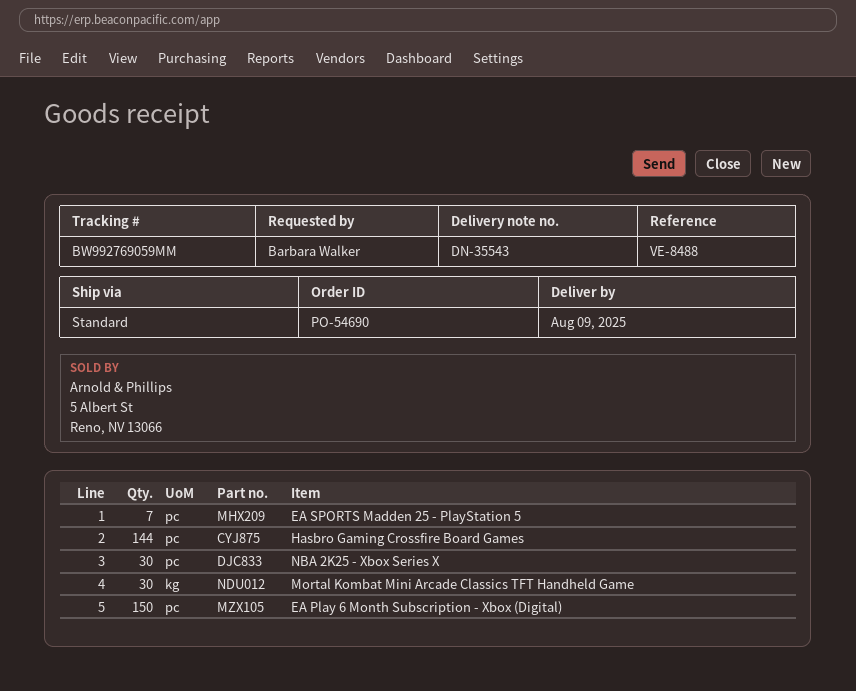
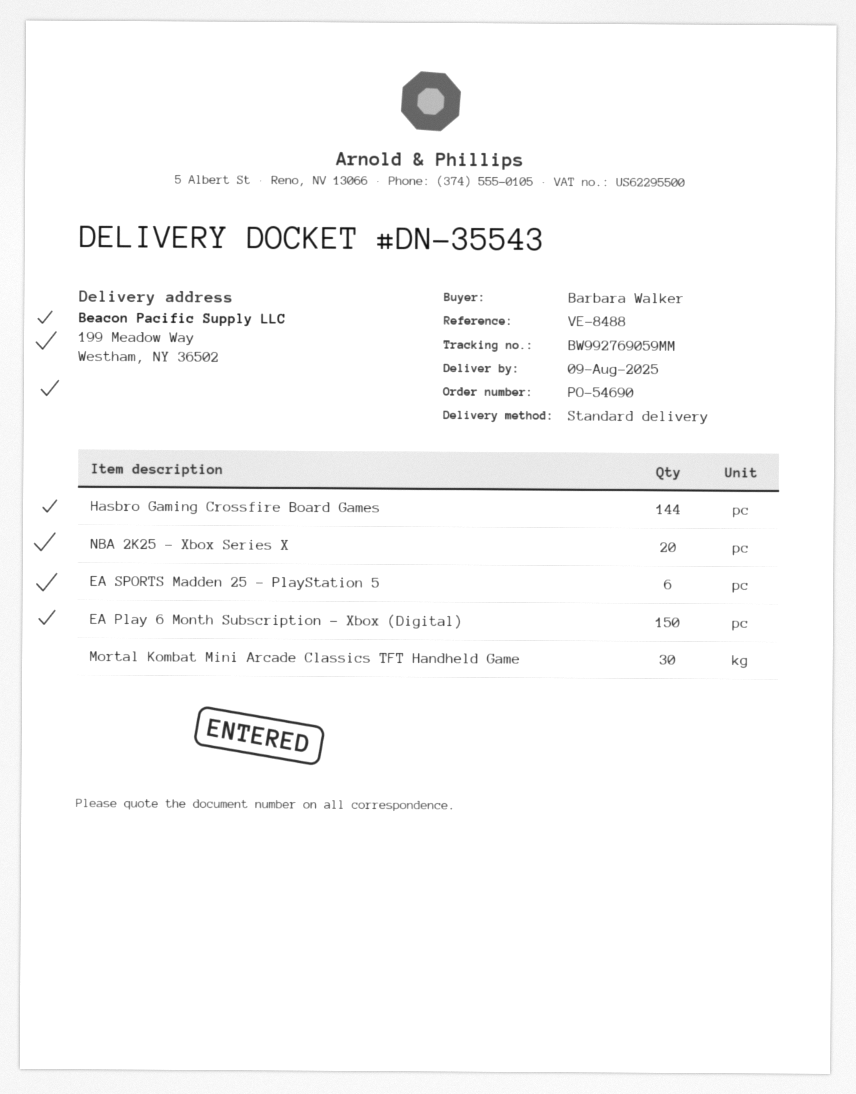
EA SPORTS Madden 25 - PlayStation 5: 7 -> 6
NBA 2K25 - Xbox Series X: 30 -> 20

